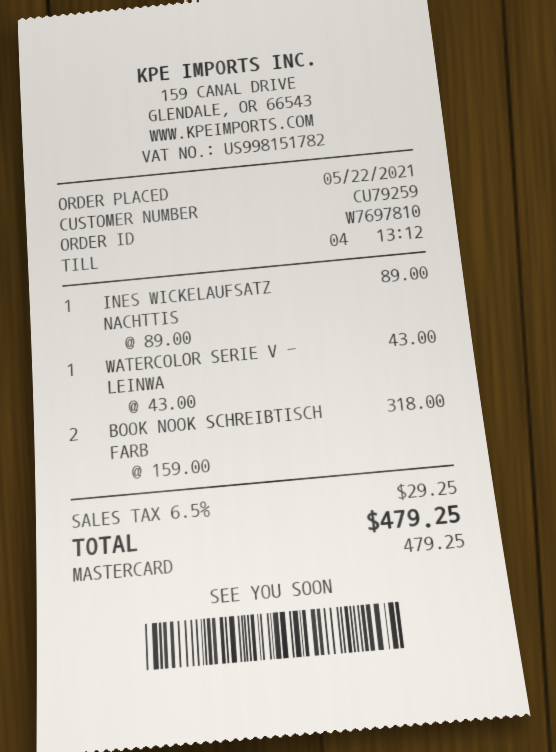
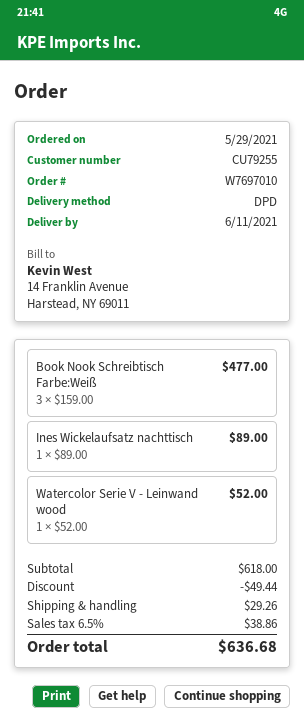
order number: W7697810 -> W7697010
order date: 2021-05-22 -> 2021-05-29
customer number: CU79259 -> CU79255
WATERCOLOR SERIE V - LEINWA: 1 x 43.00 = 43.00 -> 1 x 52.00 = 52.00
BOOK NOOK SCHREIBTISCH FARB: 2 x 159.00 = 318.00 -> 3 x 159.00 = 477.00
discount: none -> 49.44
shipping: none -> 29.26
tax: 6.5% = 29.25 -> 6.5% = 38.86
total: 479.25 -> 636.68

